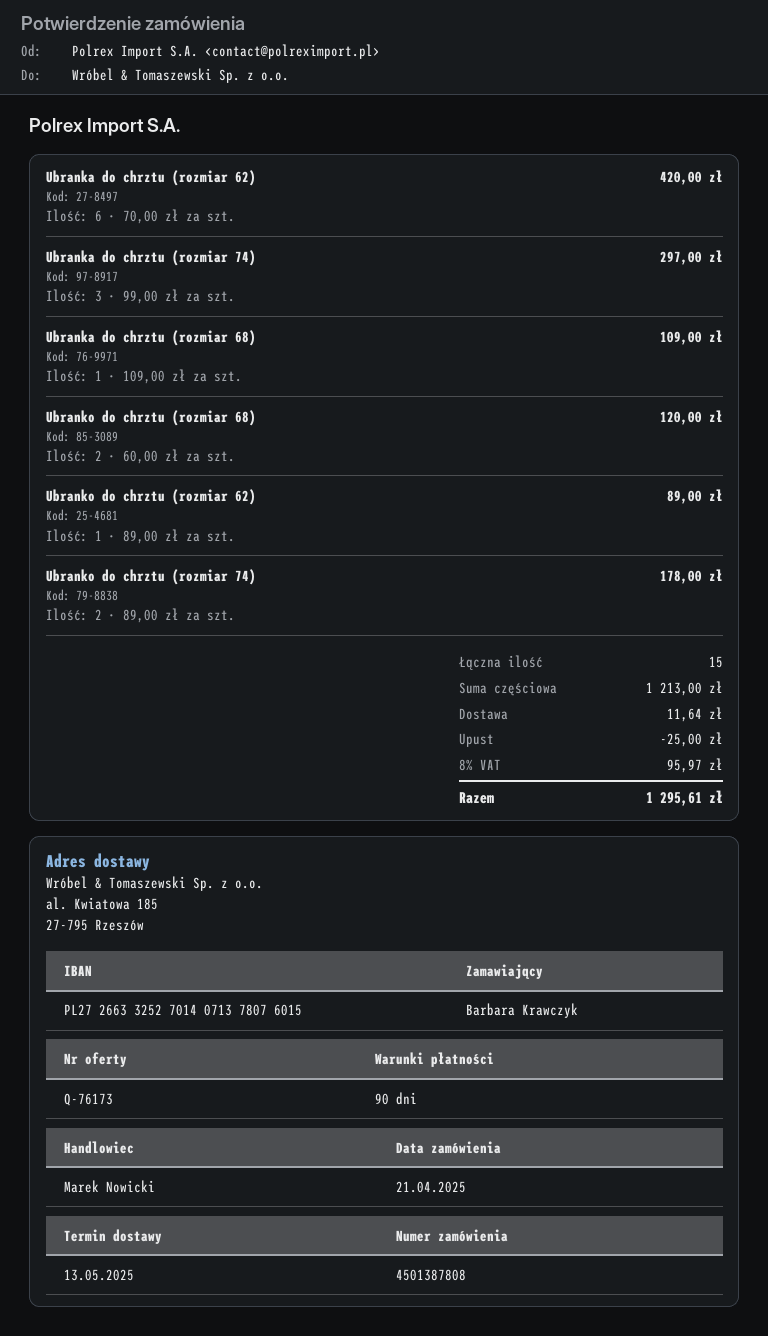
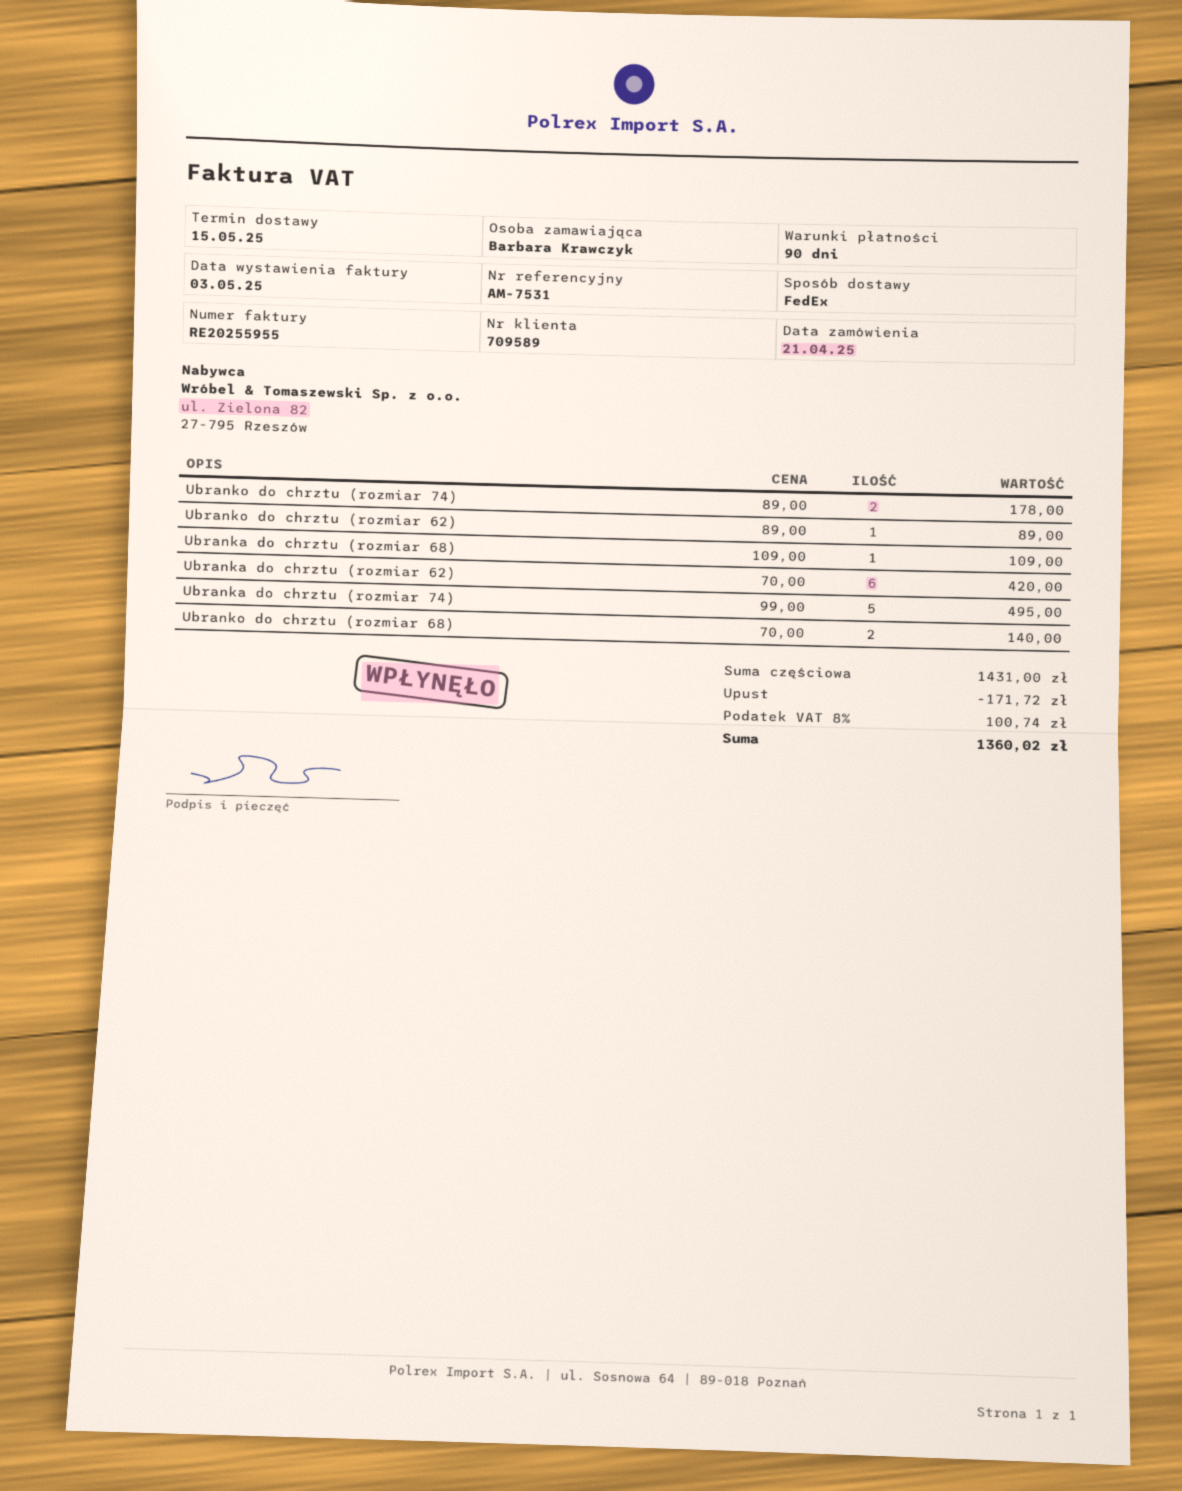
delivery date: 2025-05-13 -> 2025-05-15
Ubranka do chrztu (rozmiar 74): 3 x 99.00 = 297.00 -> 5 x 99.00 = 495.00
Ubranko do chrztu (rozmiar 68): 2 x 60.00 = 120.00 -> 2 x 70.00 = 140.00
subtotal: 1213.00 -> 1431.00
discount: 25.00 -> 171.72
shipping: 11.64 -> none
tax: 8% = 95.97 -> 8% = 100.74
total: 1295.61 -> 1360.02

